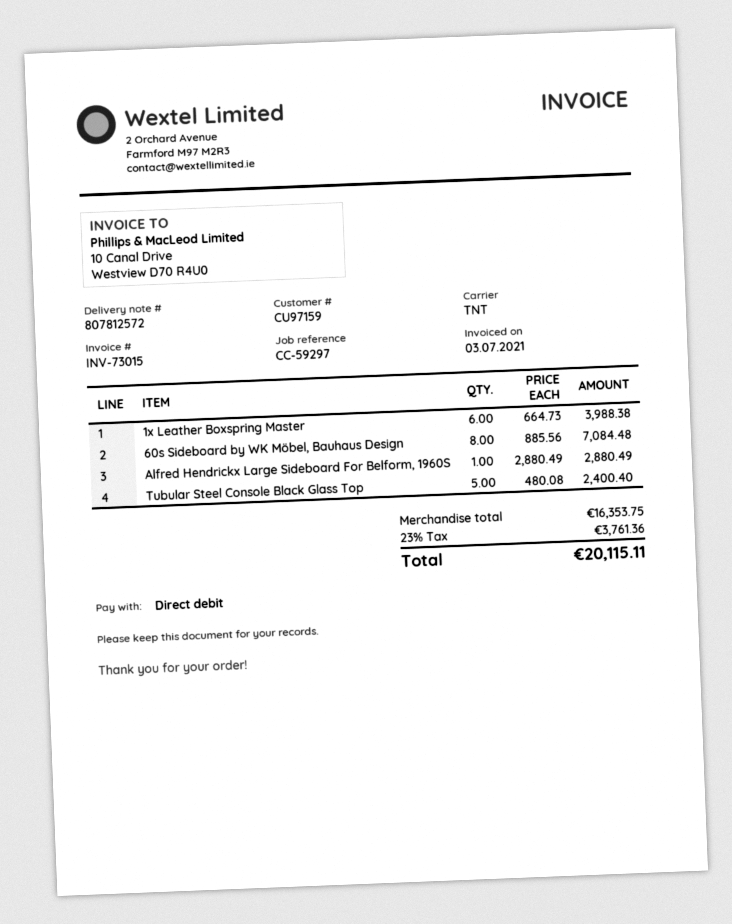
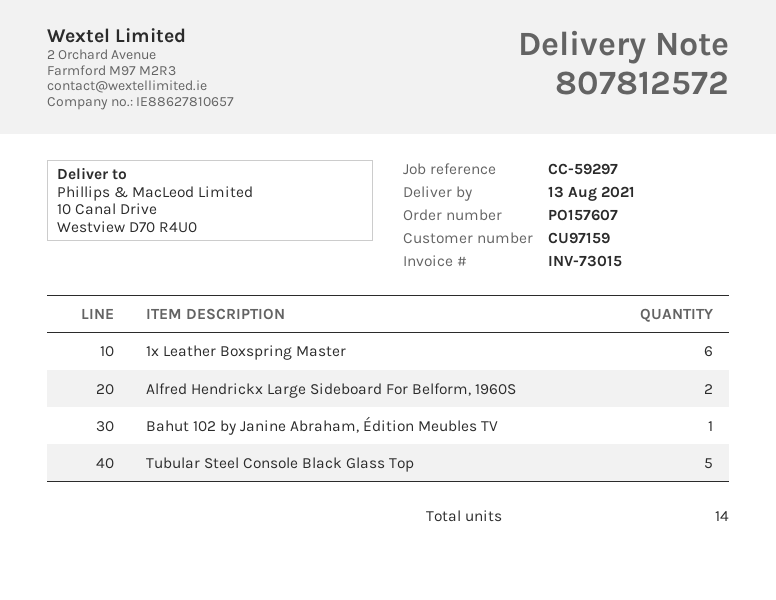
60s Sideboard by WK Möbel, Bauhaus Design: 8 -> none
Alfred Hendrickx Large Sideboard For Belform, 1960S: 1 -> 2
Bahut 102 by Janine Abraham, Édition Meubles TV: none -> 1

